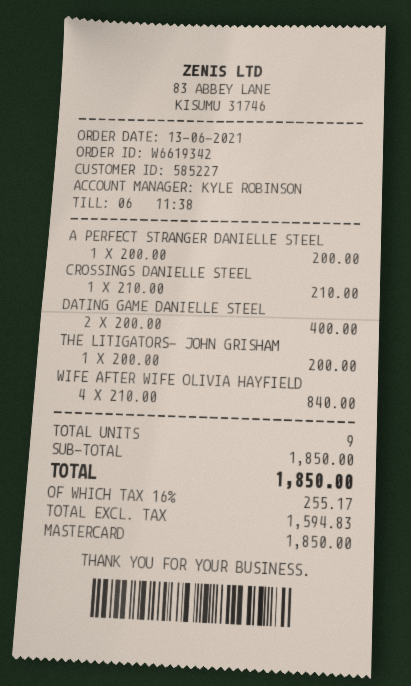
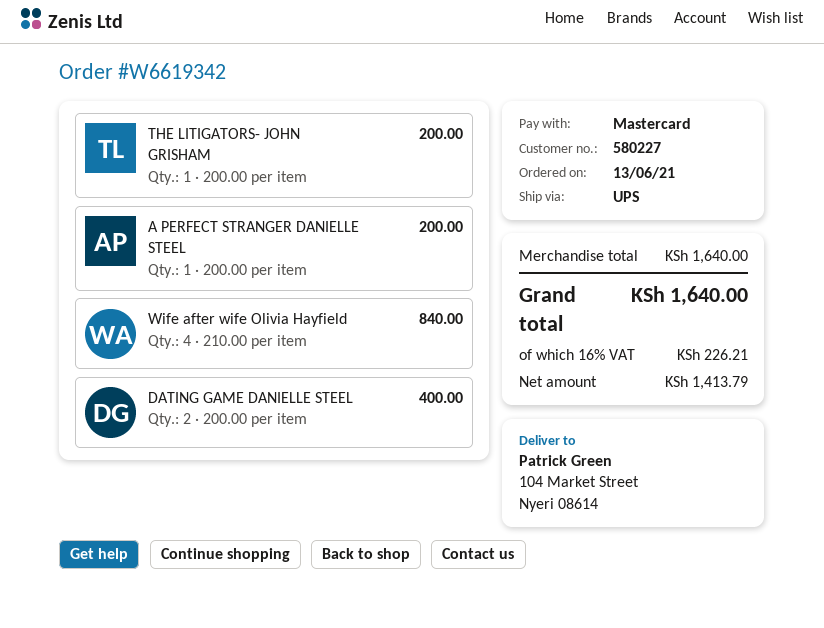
customer number: 585227 -> 580227
CROSSINGS DANIELLE STEEL: 1 x 210.00 = 210.00 -> none
subtotal: 1850.00 -> 1640.00
net: 1594.83 -> 1413.79
tax: 16% = 255.17 -> 16% = 226.21
total: 1850.00 -> 1640.00

